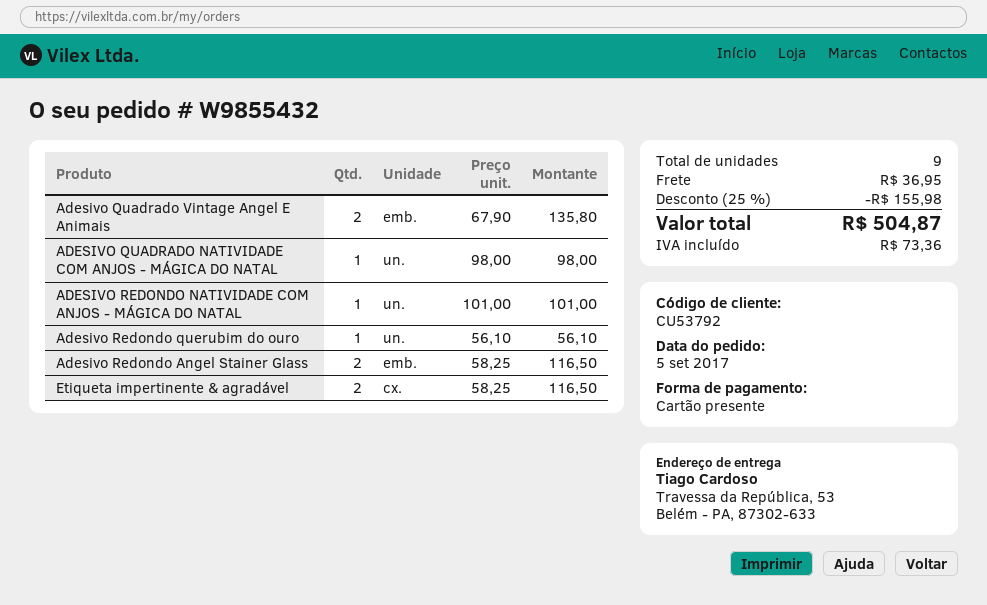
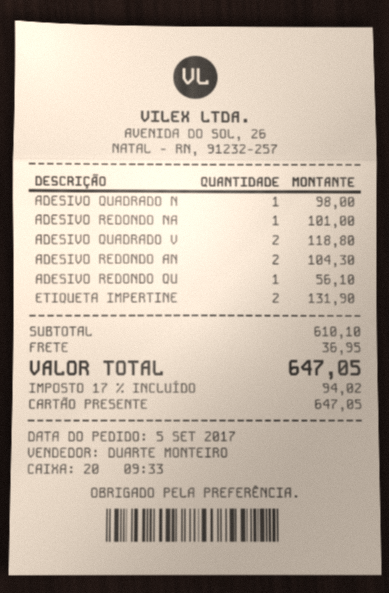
Adesivo Quadrado Vintage Angel E Animais: 2 for 135.80 -> 2 for 118.80
Adesivo Redondo Angel Stainer Glass: 2 for 116.50 -> 2 for 104.30
Etiqueta impertinente & agradável: 2 for 116.50 -> 2 for 131.90
discount: 25% = 155.98 -> none
tax: 73.36 -> 94.02
total: 504.87 -> 647.05

